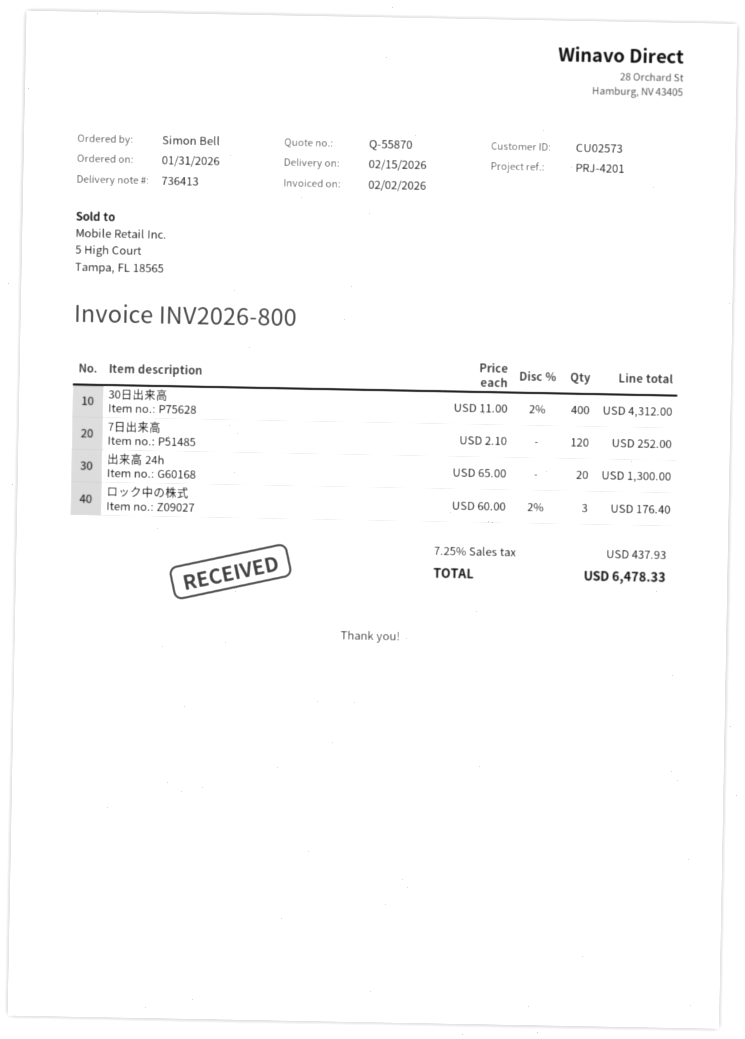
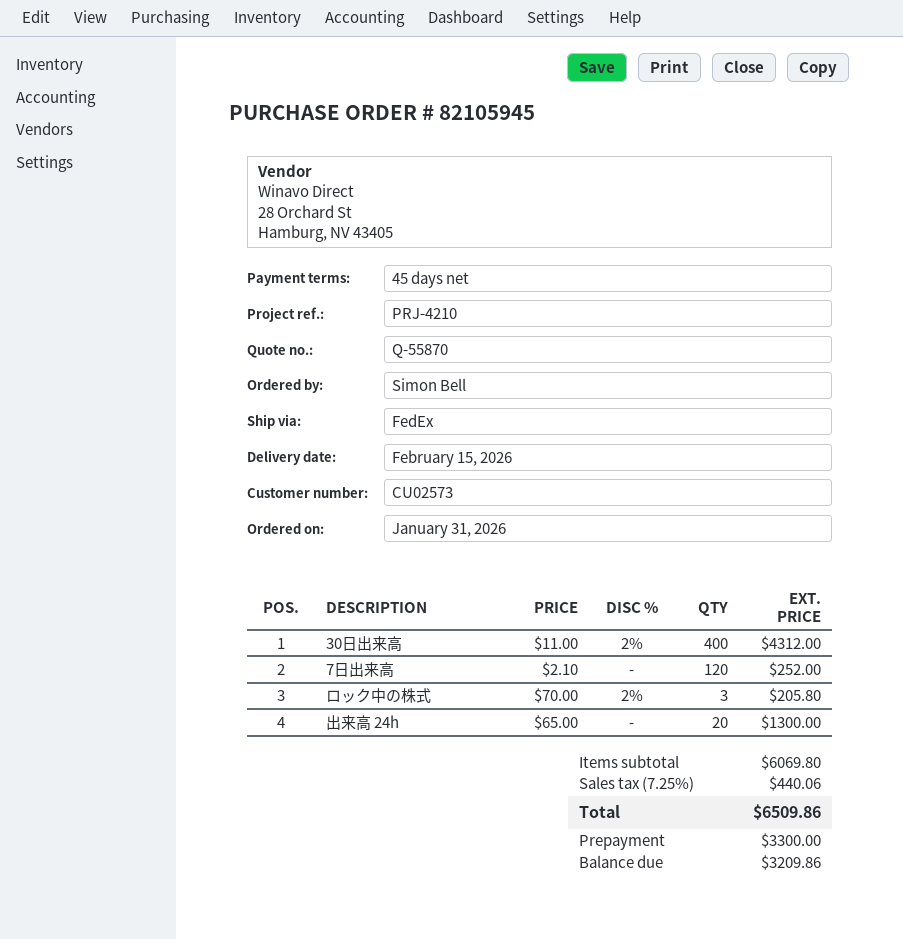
reference: PRJ-4201 -> PRJ-4210
ロック中の株式: 3 x 60.00 - 2% = 176.40 -> 3 x 70.00 - 2% = 205.80
tax: 7.25% = 437.93 -> 7.25% = 440.06
total: 6478.33 -> 6509.86

